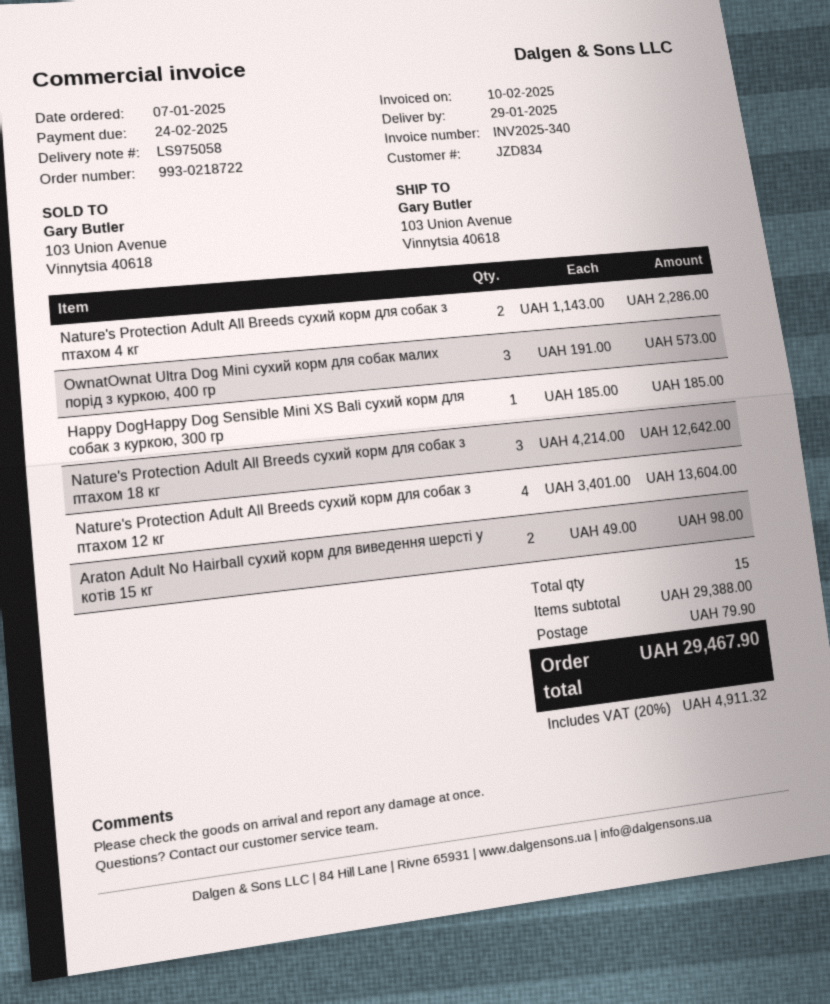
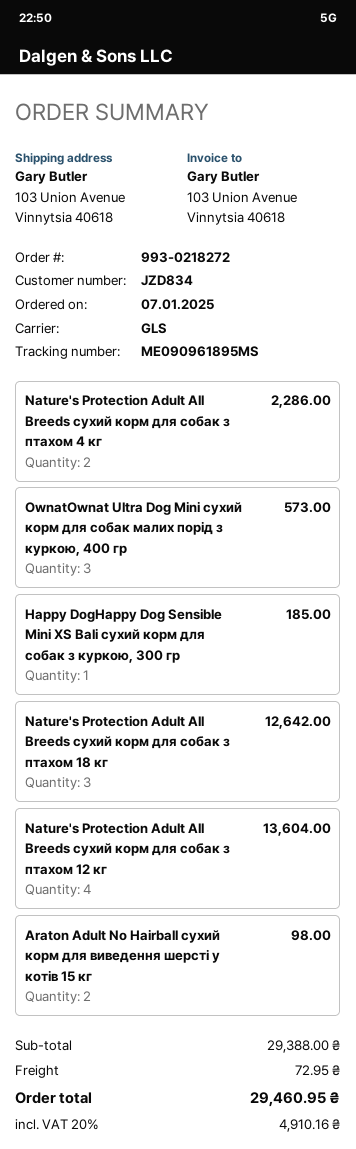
order number: 993-0218722 -> 993-0218272
shipping: 79.90 -> 72.95
tax: 20% = 4911.32 -> 20% = 4910.16
total: 29467.90 -> 29460.95

